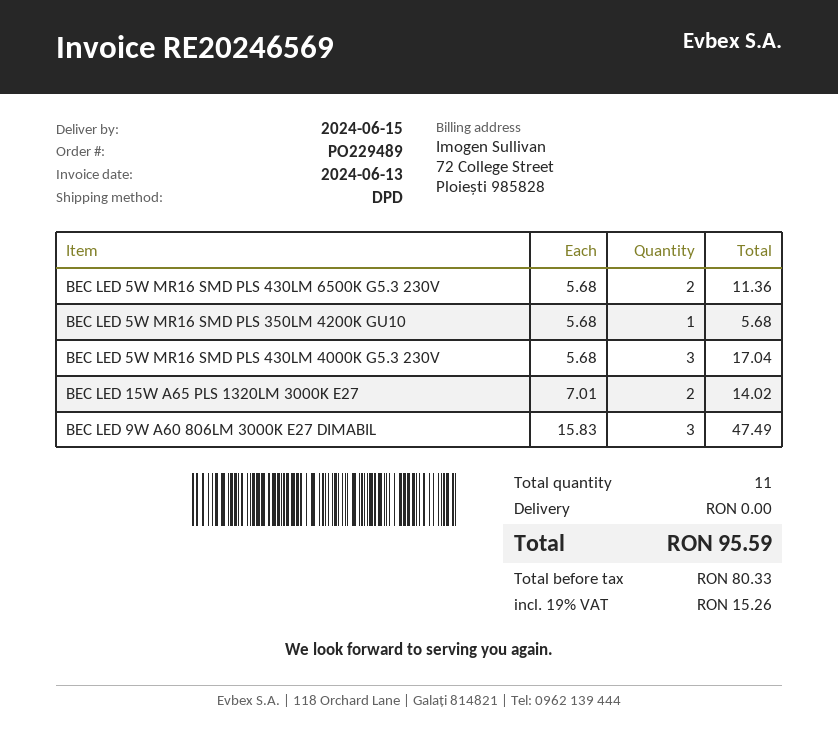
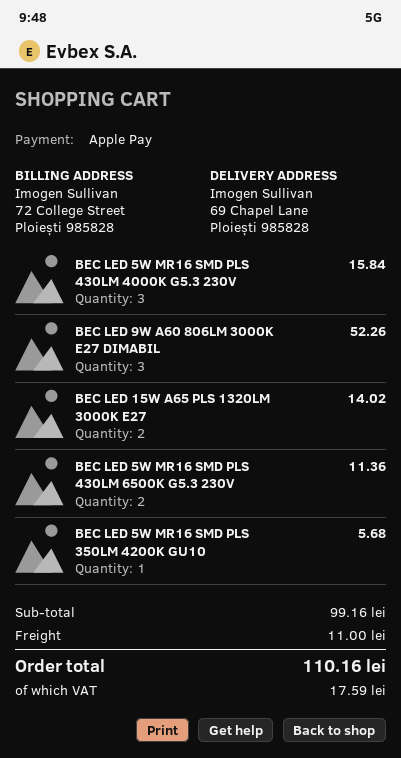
BEC LED 5W MR16 SMD PLS 430LM 4000K G5.3 230V: 3 for 17.04 -> 3 for 15.84
BEC LED 9W A60 806LM 3000K E27 DIMABIL: 3 for 47.49 -> 3 for 52.26
shipping: 0.00 -> 11.00
tax: 15.26 -> 17.59
total: 95.59 -> 110.16

